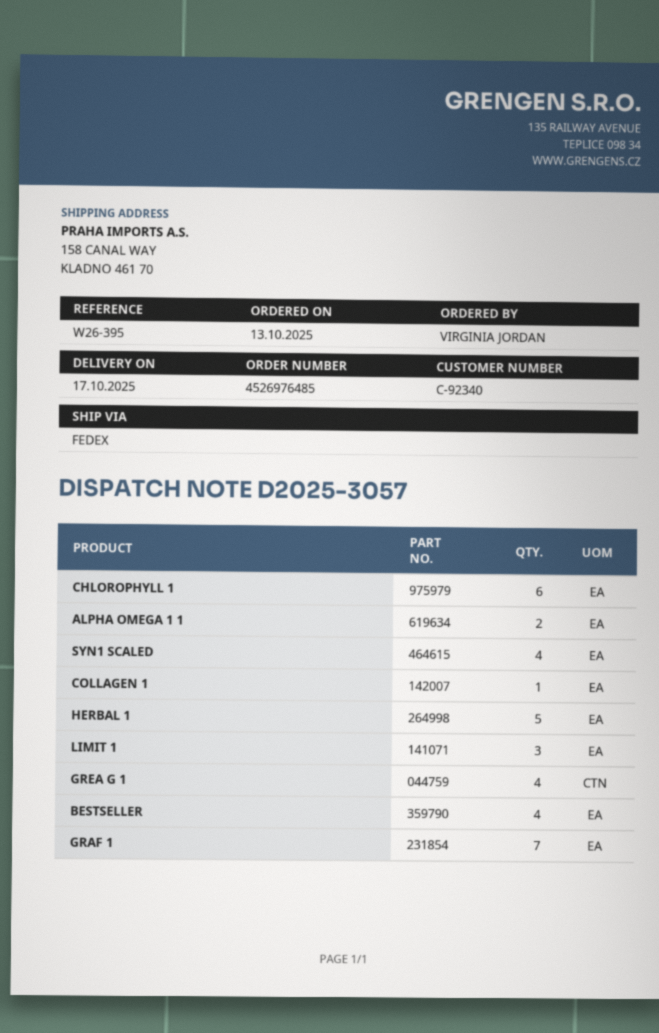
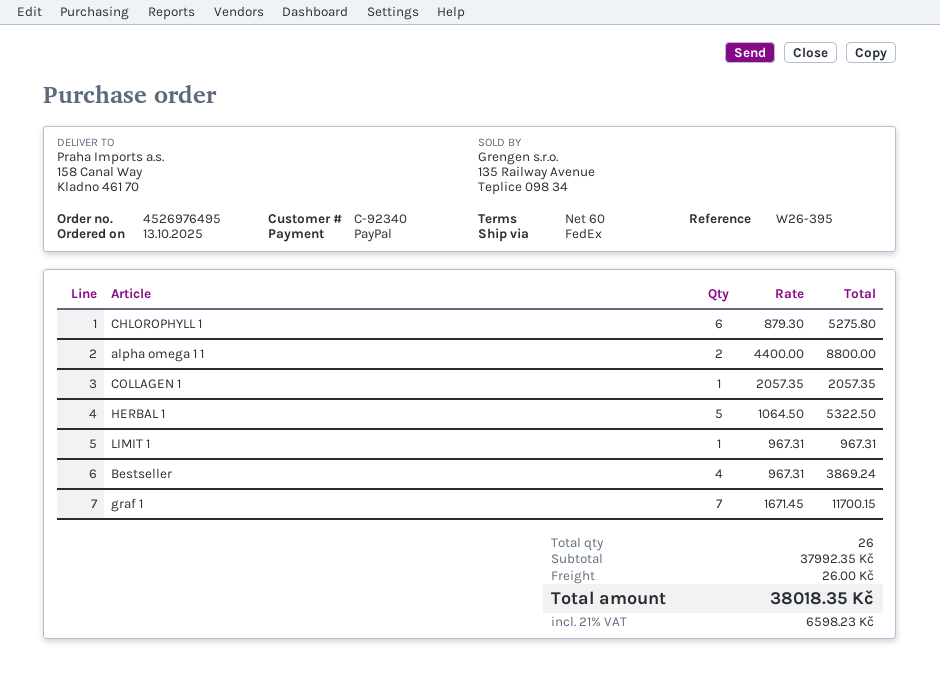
order number: 4526976485 -> 4526976495
SYN1 SCALED: 4 -> none
LIMIT 1: 3 -> 1
GREA G 1: 4 -> none

